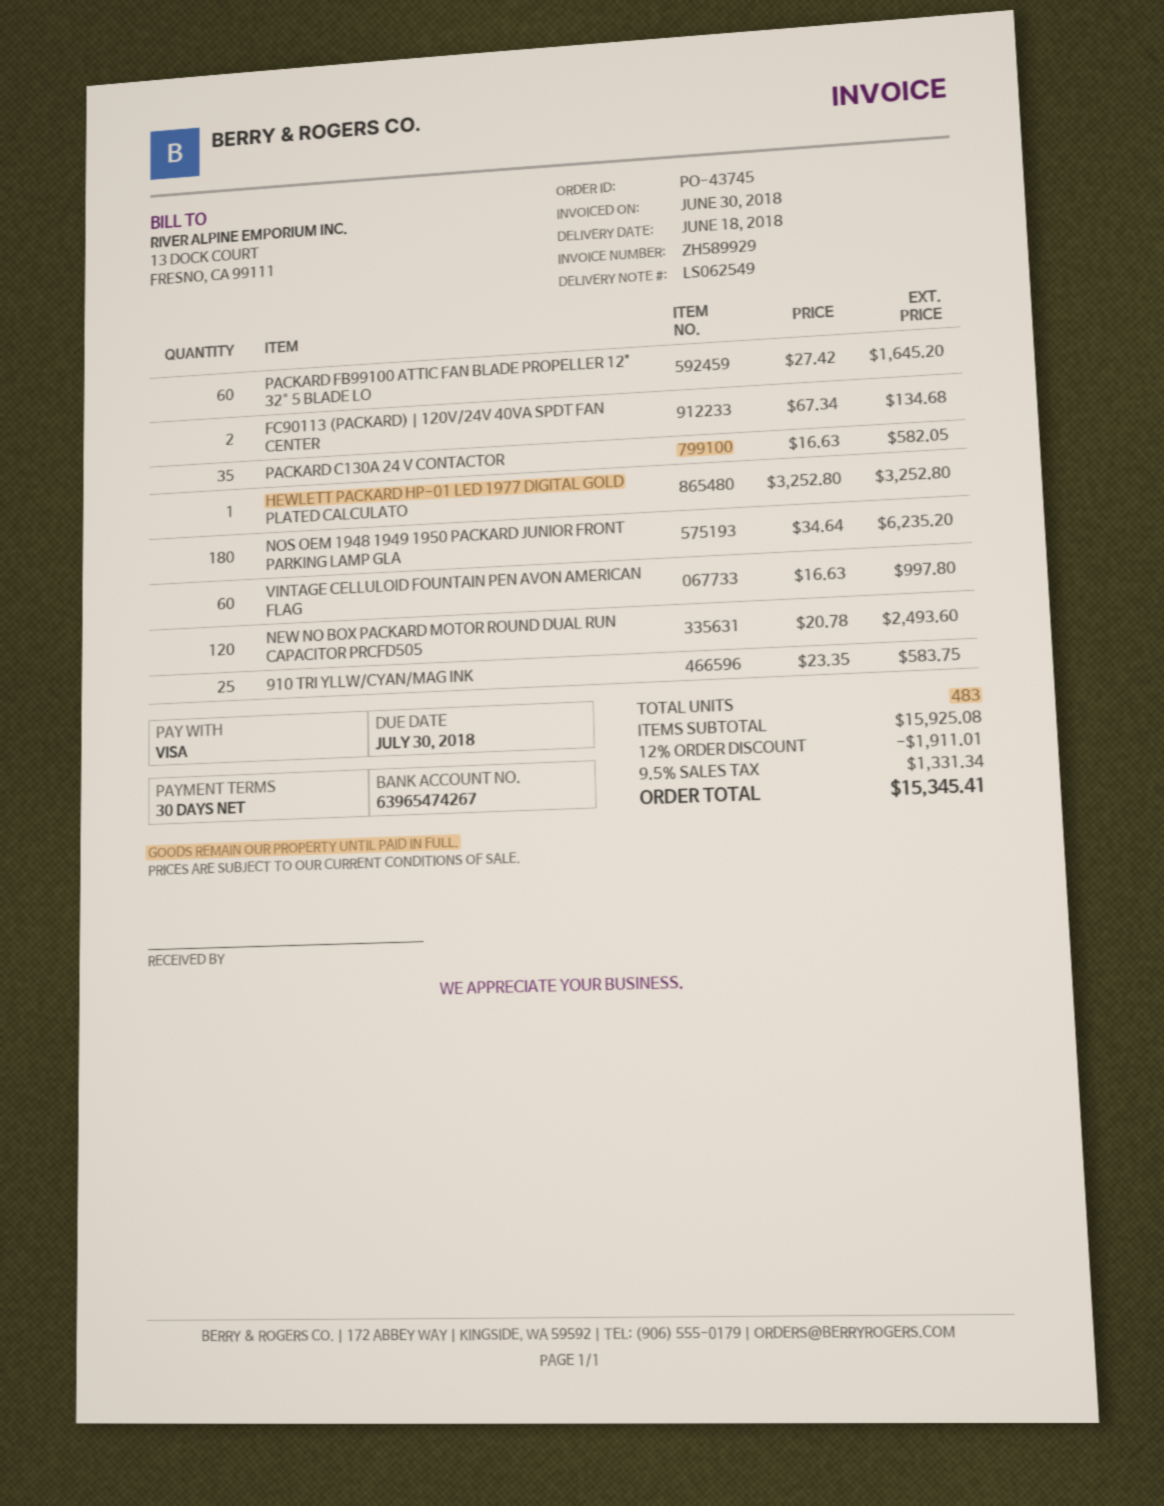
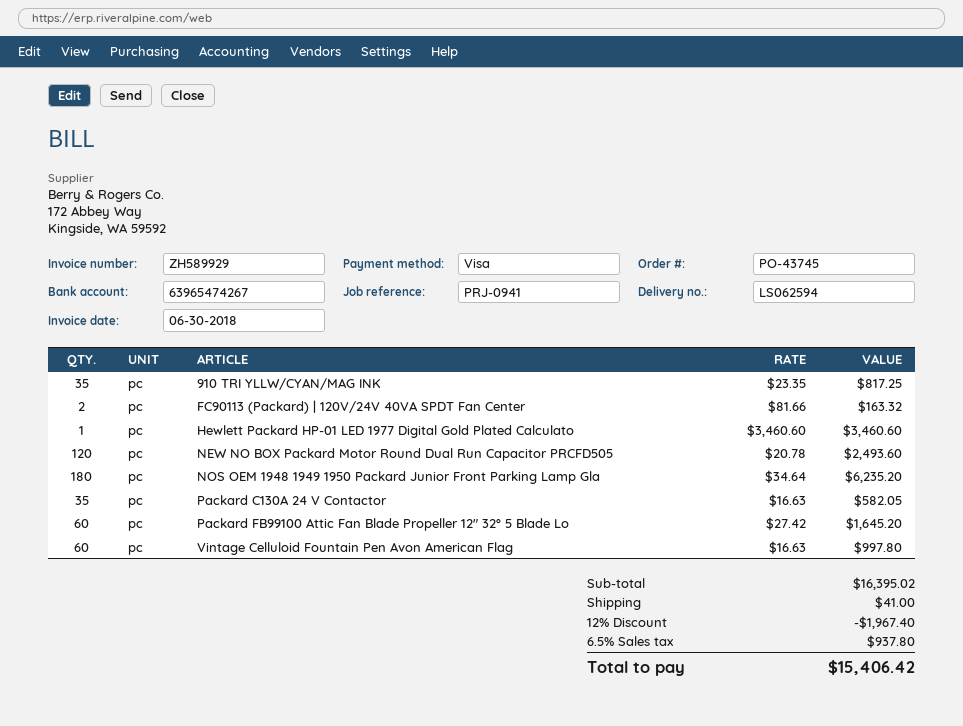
delivery note number: LS062549 -> LS062594
FC90113 (PACKARD) | 120V/24V 40VA SPDT FAN CENTER: 2 x 67.34 = 134.68 -> 2 x 81.66 = 163.32
HEWLETT PACKARD HP-01 LED 1977 DIGITAL GOLD PLATED CALCULATO: 1 x 3252.80 = 3252.80 -> 1 x 3460.60 = 3460.60
910 TRI YLLW/CYAN/MAG INK: 25 x 23.35 = 583.75 -> 35 x 23.35 = 817.25
subtotal: 15925.08 -> 16395.02
discount: 12% = 1911.01 -> 12% = 1967.40
shipping: none -> 41.00
tax: 9.5% = 1331.34 -> 6.5% = 937.80
total: 15345.41 -> 15406.42

